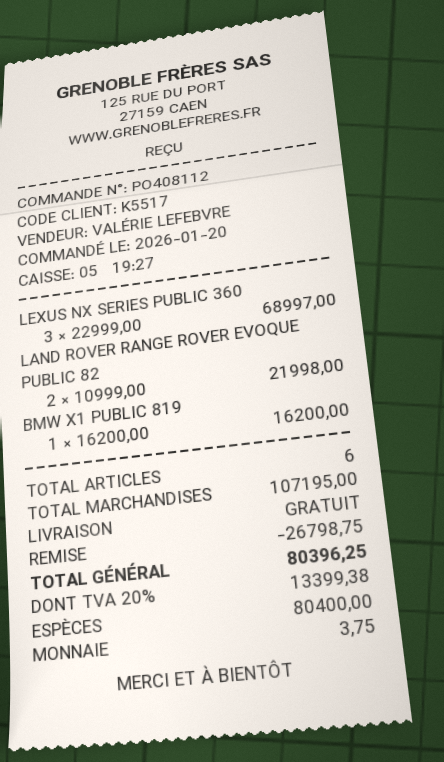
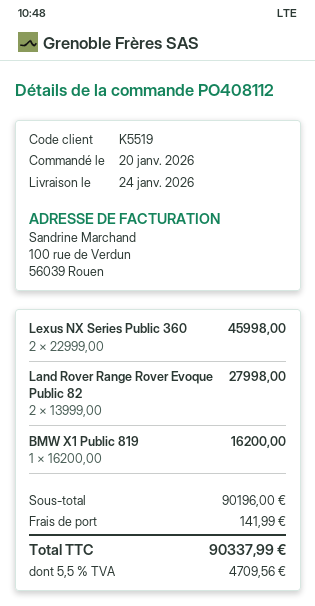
customer number: K5517 -> K5519
LEXUS NX SERIES PUBLIC 360: 3 x 22999.00 = 68997.00 -> 2 x 22999.00 = 45998.00
LAND ROVER RANGE ROVER EVOQUE PUBLIC 82: 2 x 10999.00 = 21998.00 -> 2 x 13999.00 = 27998.00
subtotal: 107195.00 -> 90196.00
discount: 26798.75 -> none
shipping: 0.00 -> 141.99
tax: 20% = 13399.38 -> 5.5% = 4709.56
total: 80396.25 -> 90337.99

